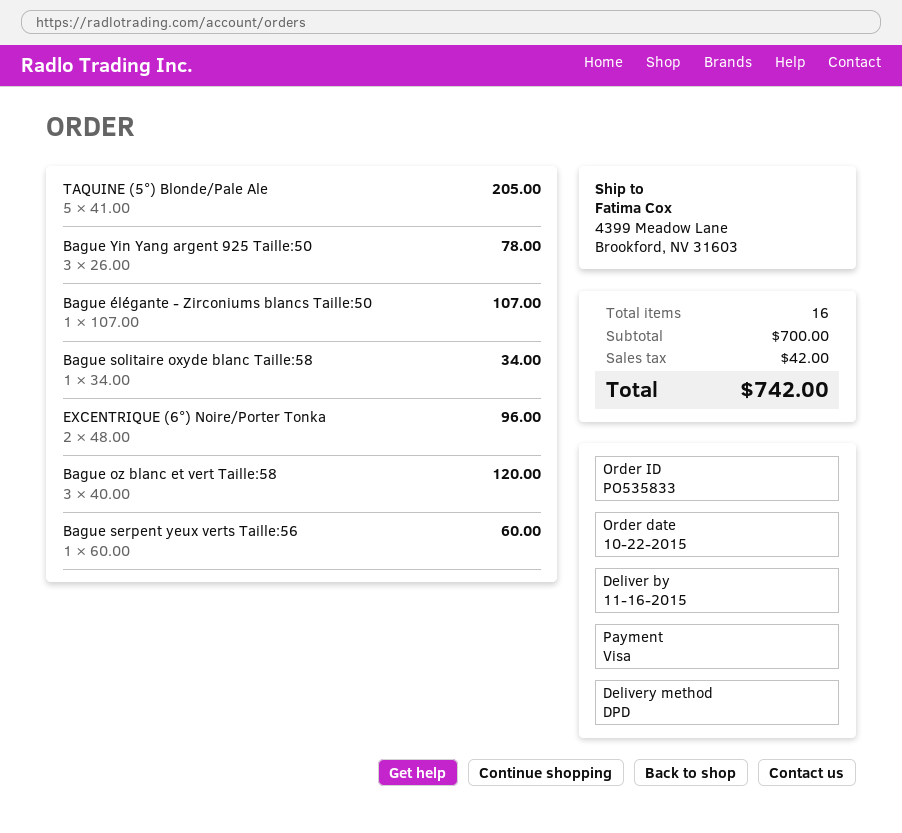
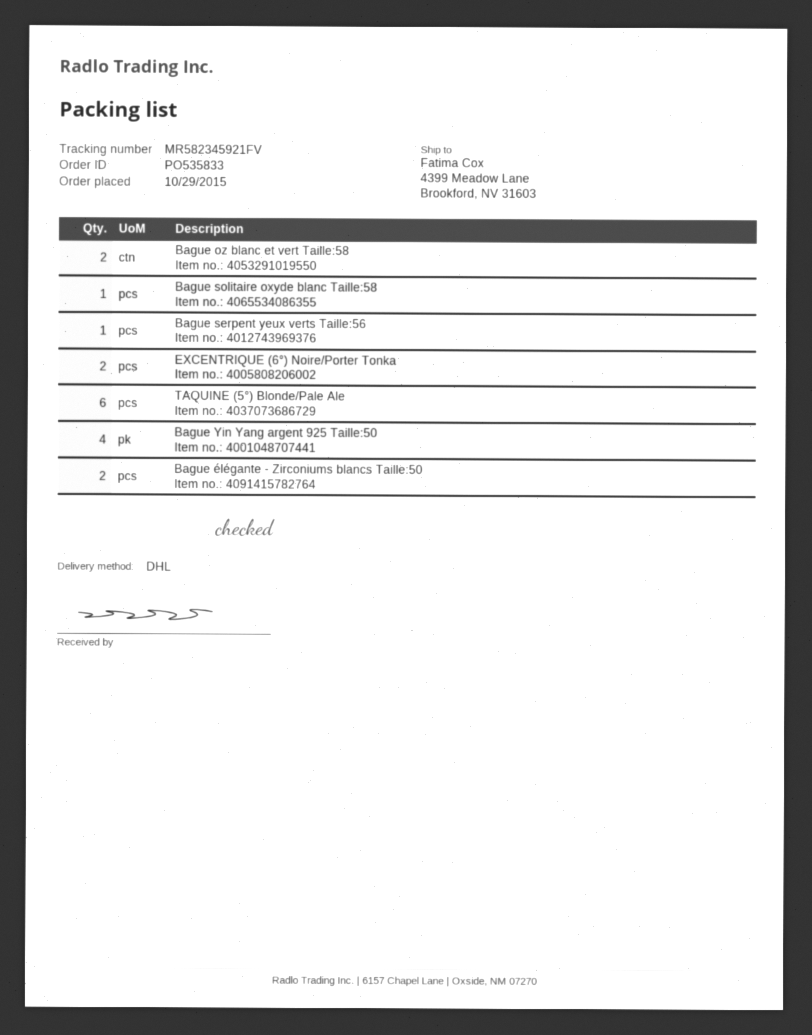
order date: 2015-10-22 -> 2015-10-29
shipping method: DPD -> DHL
TAQUINE (5°) Blonde/Pale Ale: 5 -> 6
Bague Yin Yang argent 925 Taille:50: 3 -> 4
Bague élégante - Zirconiums blancs Taille:50: 1 -> 2
Bague oz blanc et vert Taille:58: 3 -> 2

